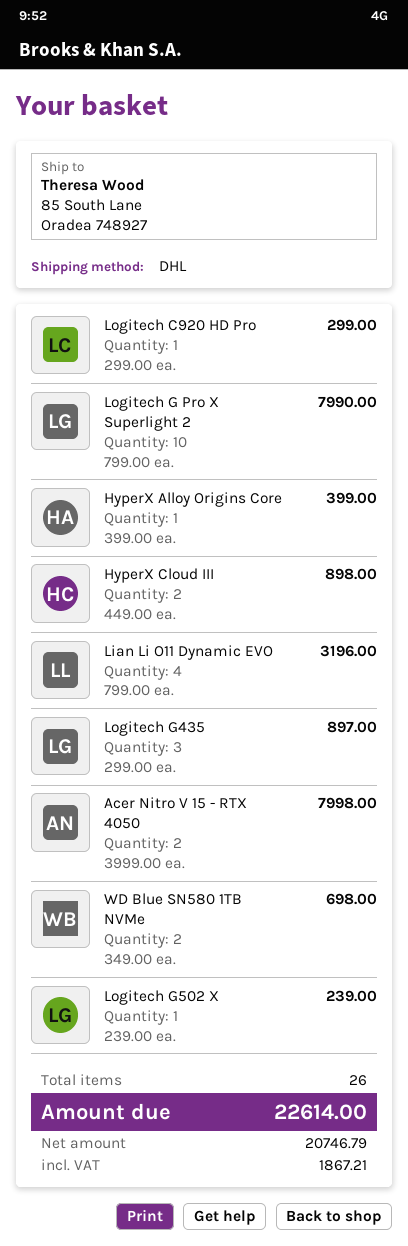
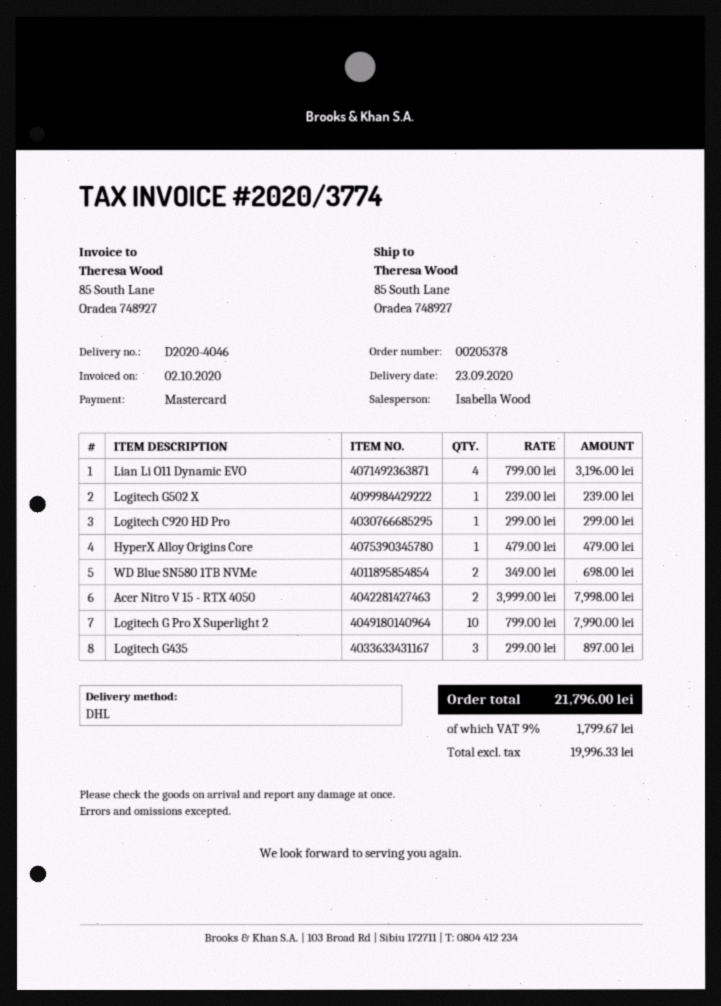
HyperX Alloy Origins Core: 1 x 399.00 = 399.00 -> 1 x 479.00 = 479.00
HyperX Cloud III: 2 x 449.00 = 898.00 -> none
net: 20746.79 -> 19996.33
tax: 1867.21 -> 1799.67
total: 22614.00 -> 21796.00

